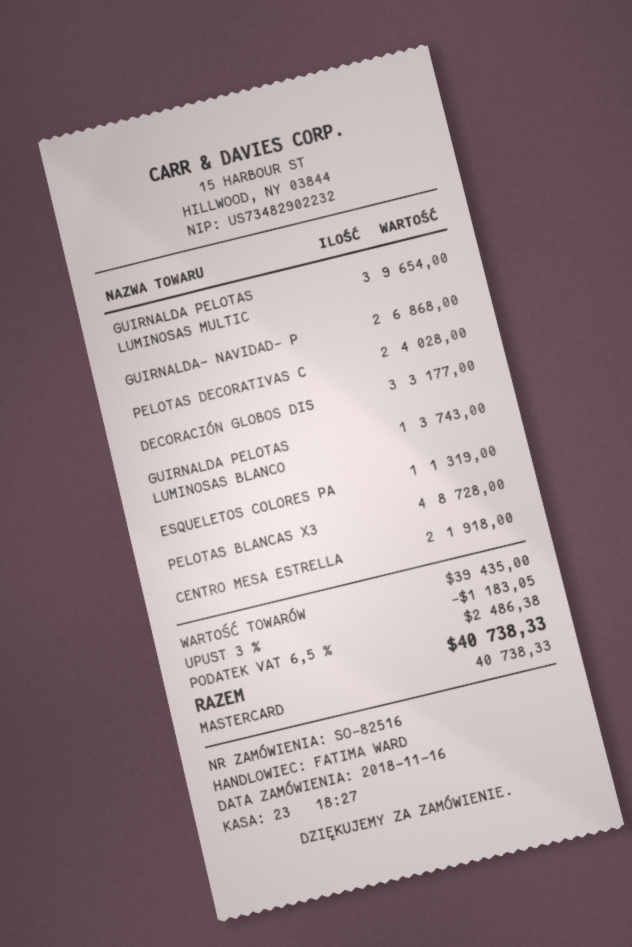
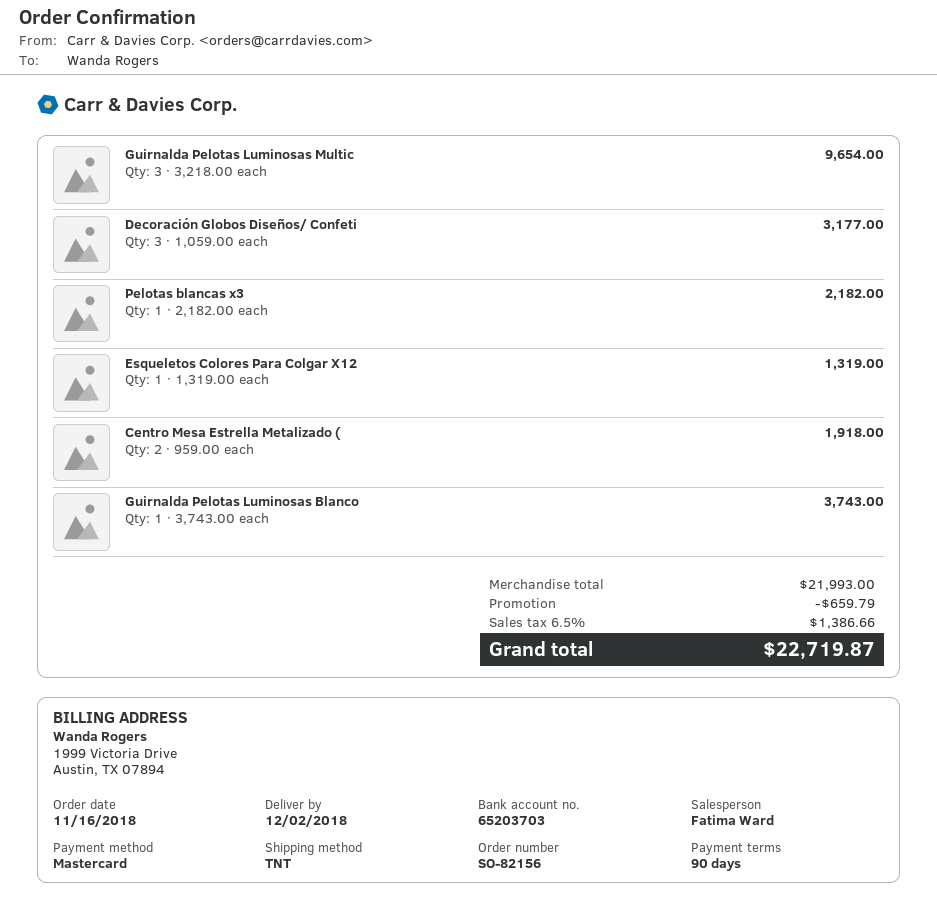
order number: SO-82516 -> SO-82156
GUIRNALDA- NAVIDAD- P: 2 for 6868.00 -> none
PELOTAS DECORATIVAS C: 2 for 4028.00 -> none
PELOTAS BLANCAS X3: 4 for 8728.00 -> 1 for 2182.00
subtotal: 39435.00 -> 21993.00
discount: 1183.05 -> 659.79
tax: 6.5% = 2486.38 -> 6.5% = 1386.66
total: 40738.33 -> 22719.87

